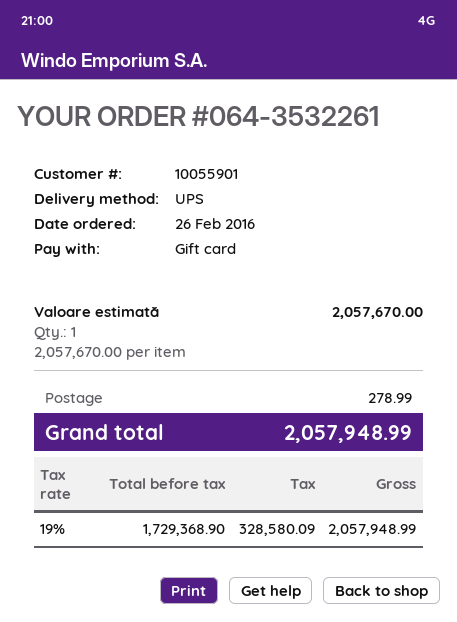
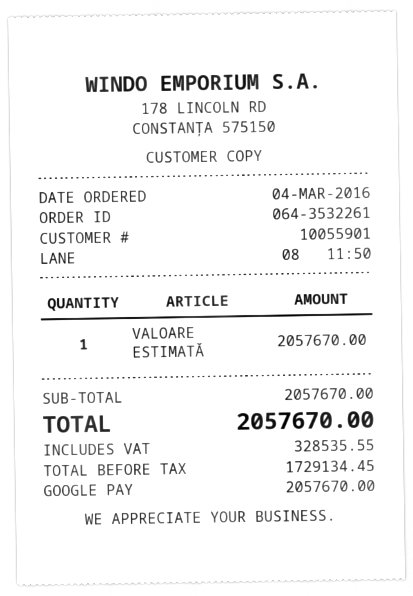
order date: 2016-02-26 -> 2016-03-04
payment method: gift card -> Google Pay
shipping: 278.99 -> none
net: 1729368.90 -> 1729134.45
tax: 328580.09 -> 328535.55
total: 2057948.99 -> 2057670.00

